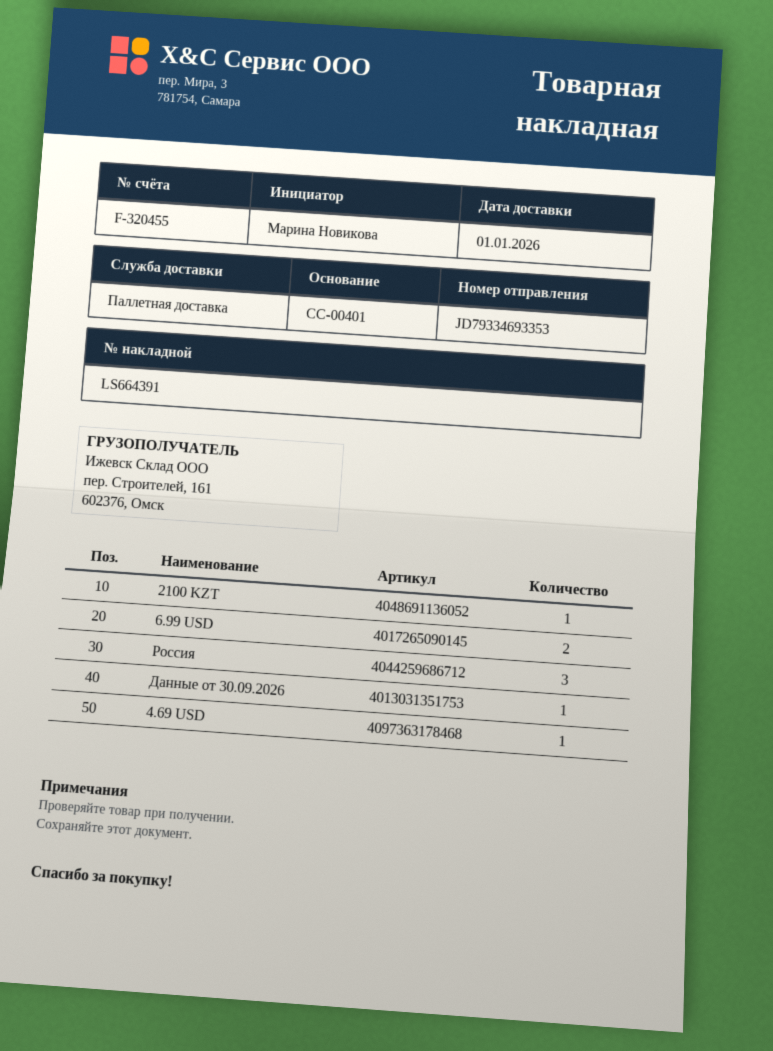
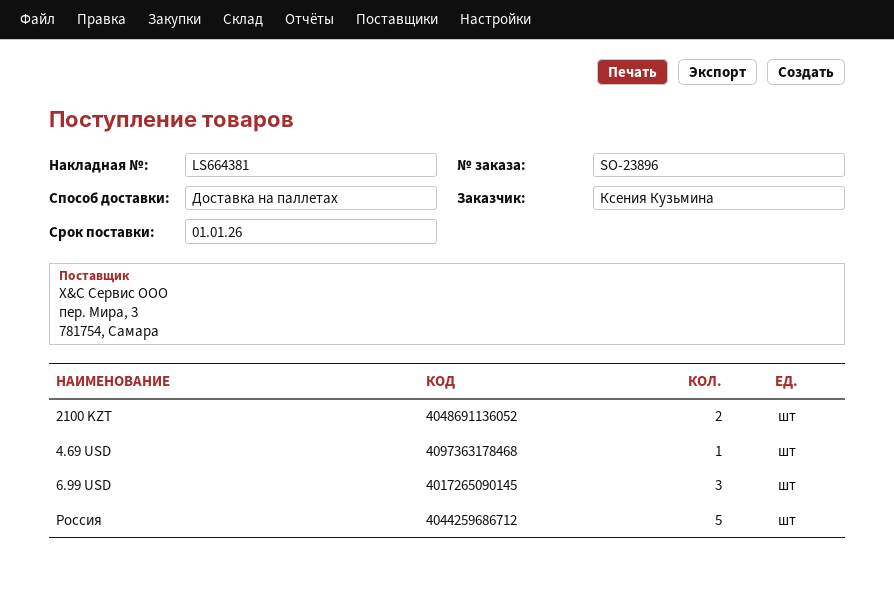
delivery note number: LS664391 -> LS664381
ordered by: Марина Новикова -> Ксения Кузьмина
2100 KZT: 1 -> 2
6.99 USD: 2 -> 3
Россия: 3 -> 5
Данные от 30.09.2026: 1 -> none

